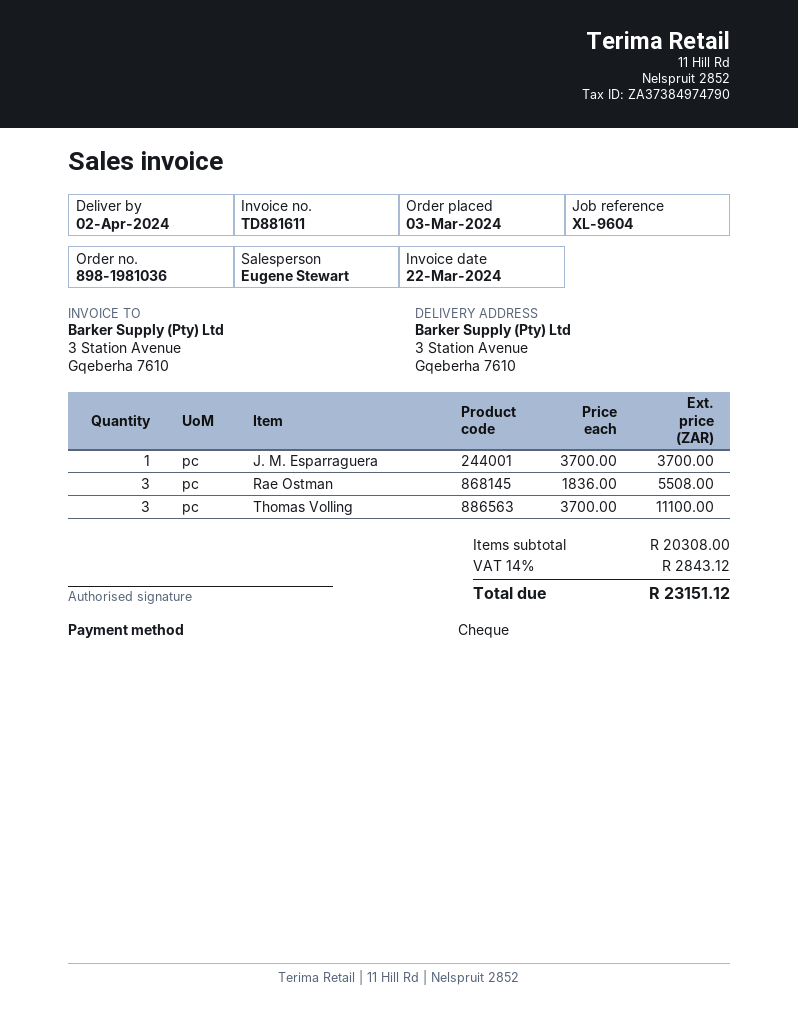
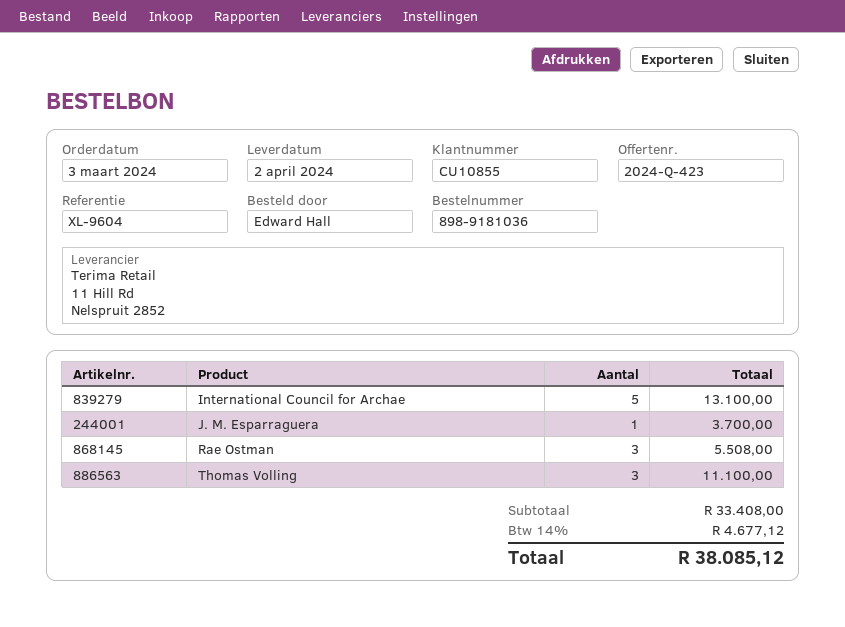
order number: 898-1981036 -> 898-9181036
International Council for Archae: none -> 5 for 13100.00
subtotal: 20308.00 -> 33408.00
tax: 14% = 2843.12 -> 14% = 4677.12
total: 23151.12 -> 38085.12

